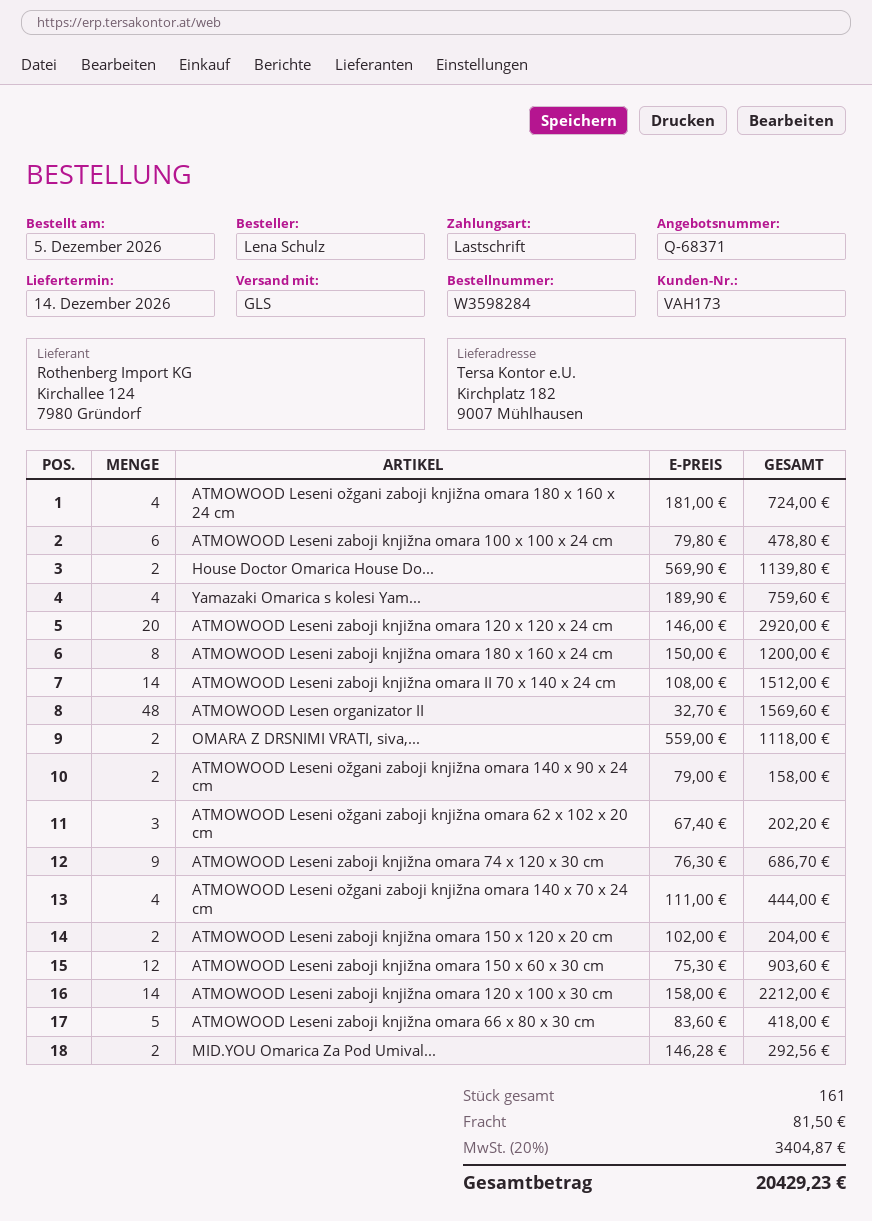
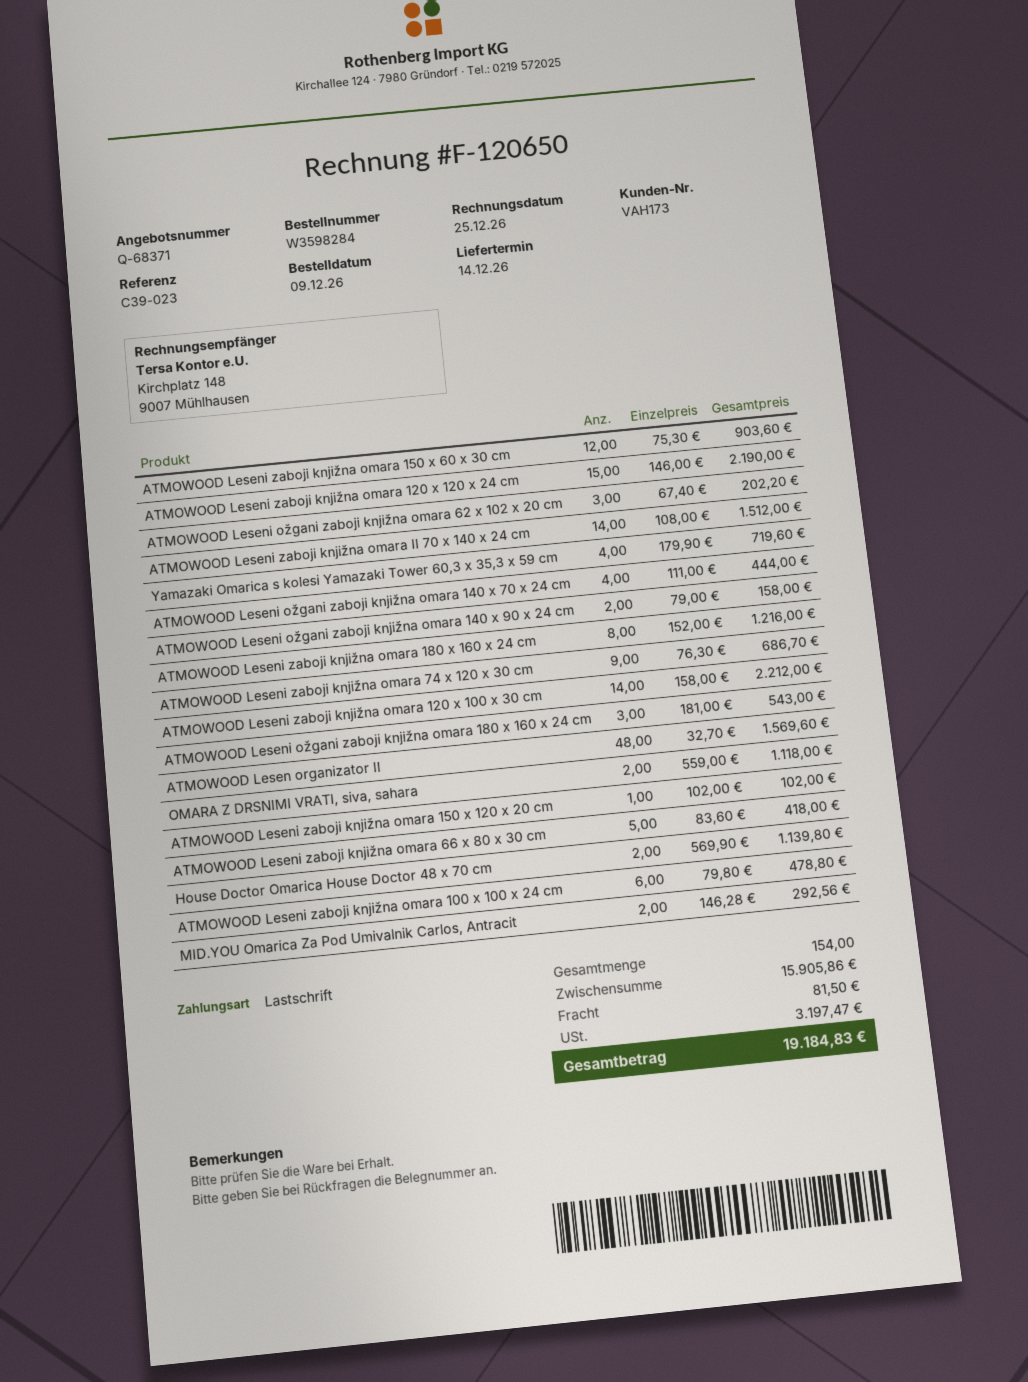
order date: 2026-12-05 -> 2026-12-09
ATMOWOOD Leseni ožgani zaboji knjižna omara 180 x 160 x 24 cm: 4 x 181.00 = 724.00 -> 3 x 181.00 = 543.00
Yamazaki Omarica s kolesi Yam...: 4 x 189.90 = 759.60 -> 4 x 179.90 = 719.60
ATMOWOOD Leseni zaboji knjižna omara 120 x 120 x 24 cm: 20 x 146.00 = 2920.00 -> 15 x 146.00 = 2190.00
ATMOWOOD Leseni zaboji knjižna omara 180 x 160 x 24 cm: 8 x 150.00 = 1200.00 -> 8 x 152.00 = 1216.00
ATMOWOOD Leseni zaboji knjižna omara 150 x 120 x 20 cm: 2 x 102.00 = 204.00 -> 1 x 102.00 = 102.00
total quantity: 161 -> 154
tax: 3404.87 -> 3197.47
total: 20429.23 -> 19184.83

